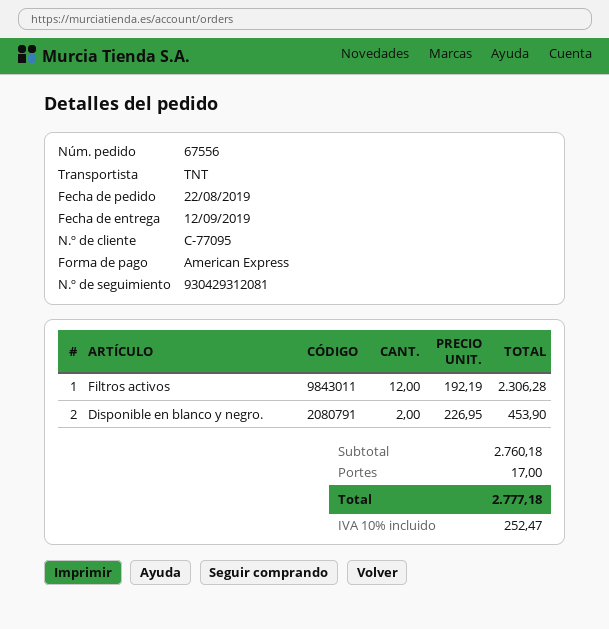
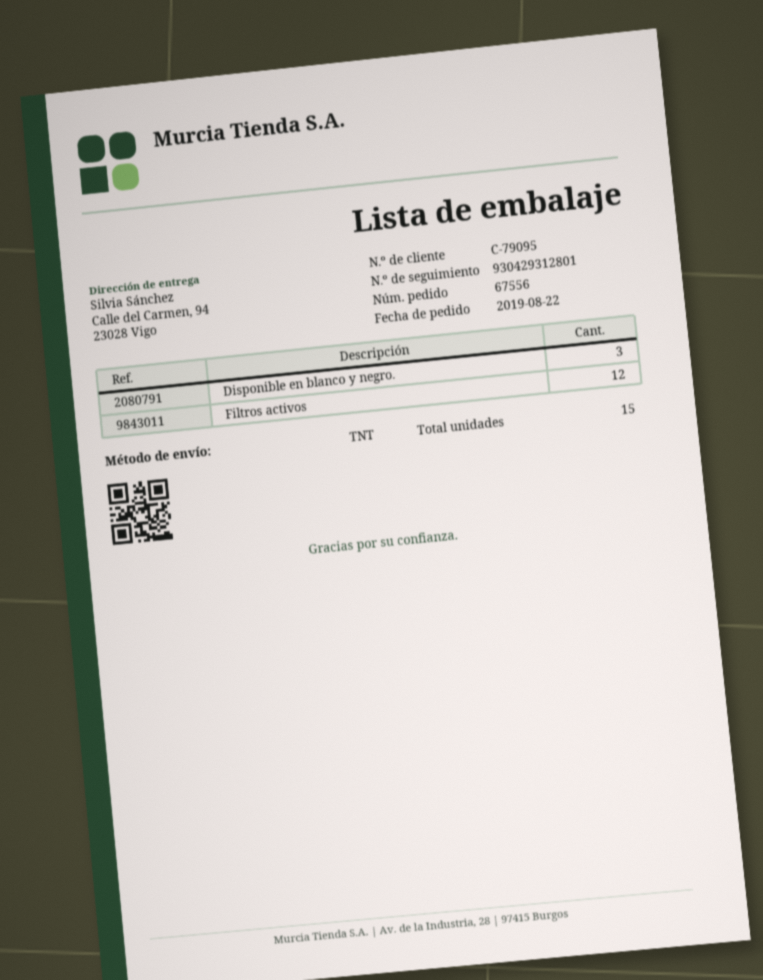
customer number: C-77095 -> C-79095
tracking number: 930429312081 -> 930429312801
Disponible en blanco y negro.: 2 -> 3

